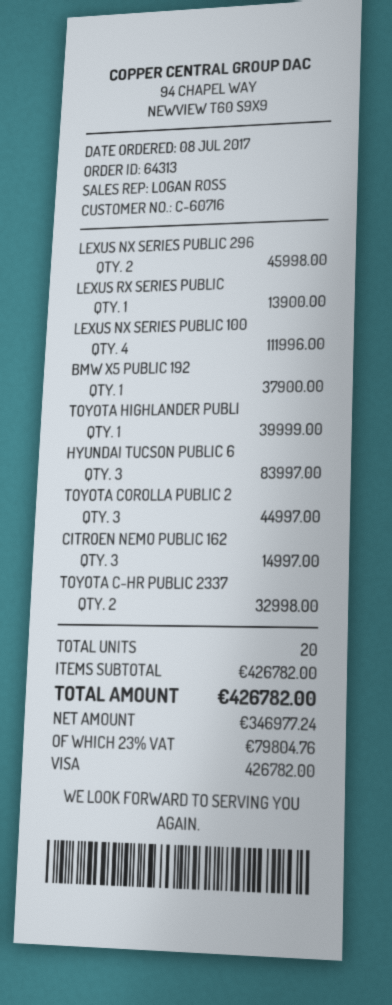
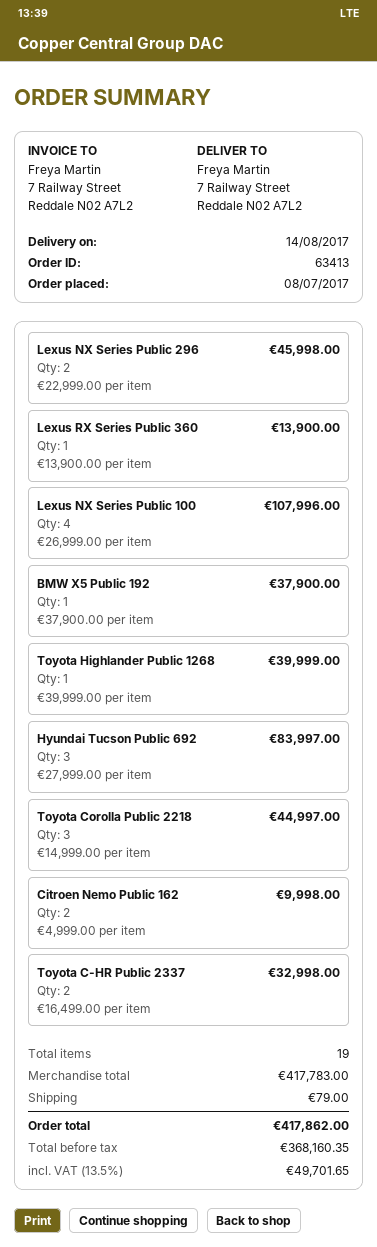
order number: 64313 -> 63413
LEXUS NX SERIES PUBLIC 100: 4 for 111996.00 -> 4 for 107996.00
CITROEN NEMO PUBLIC 162: 3 for 14997.00 -> 2 for 9998.00
total quantity: 20 -> 19
subtotal: 426782.00 -> 417783.00
shipping: none -> 79.00
net: 346977.24 -> 368160.35
tax: 23% = 79804.76 -> 13.5% = 49701.65
total: 426782.00 -> 417862.00

